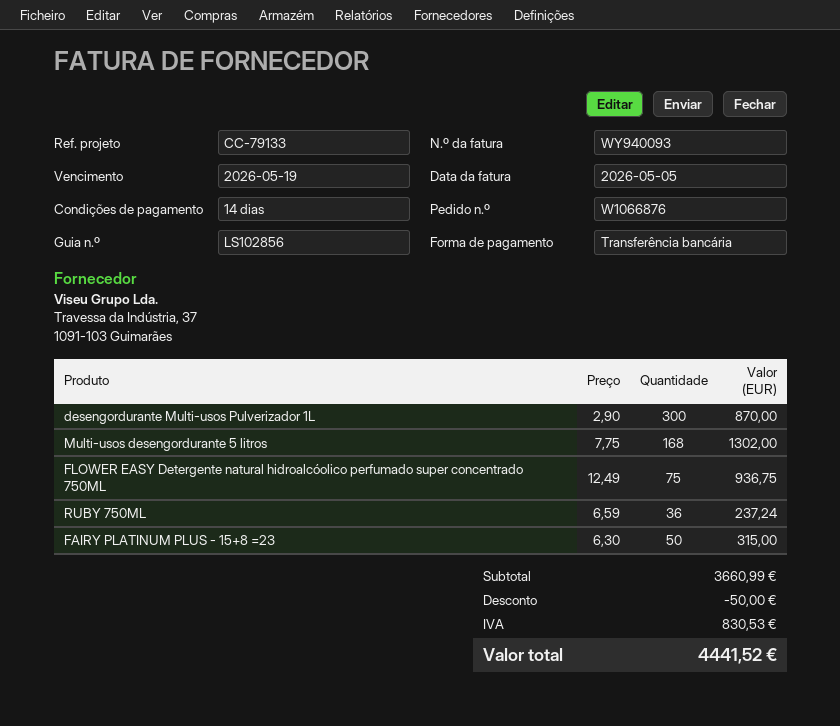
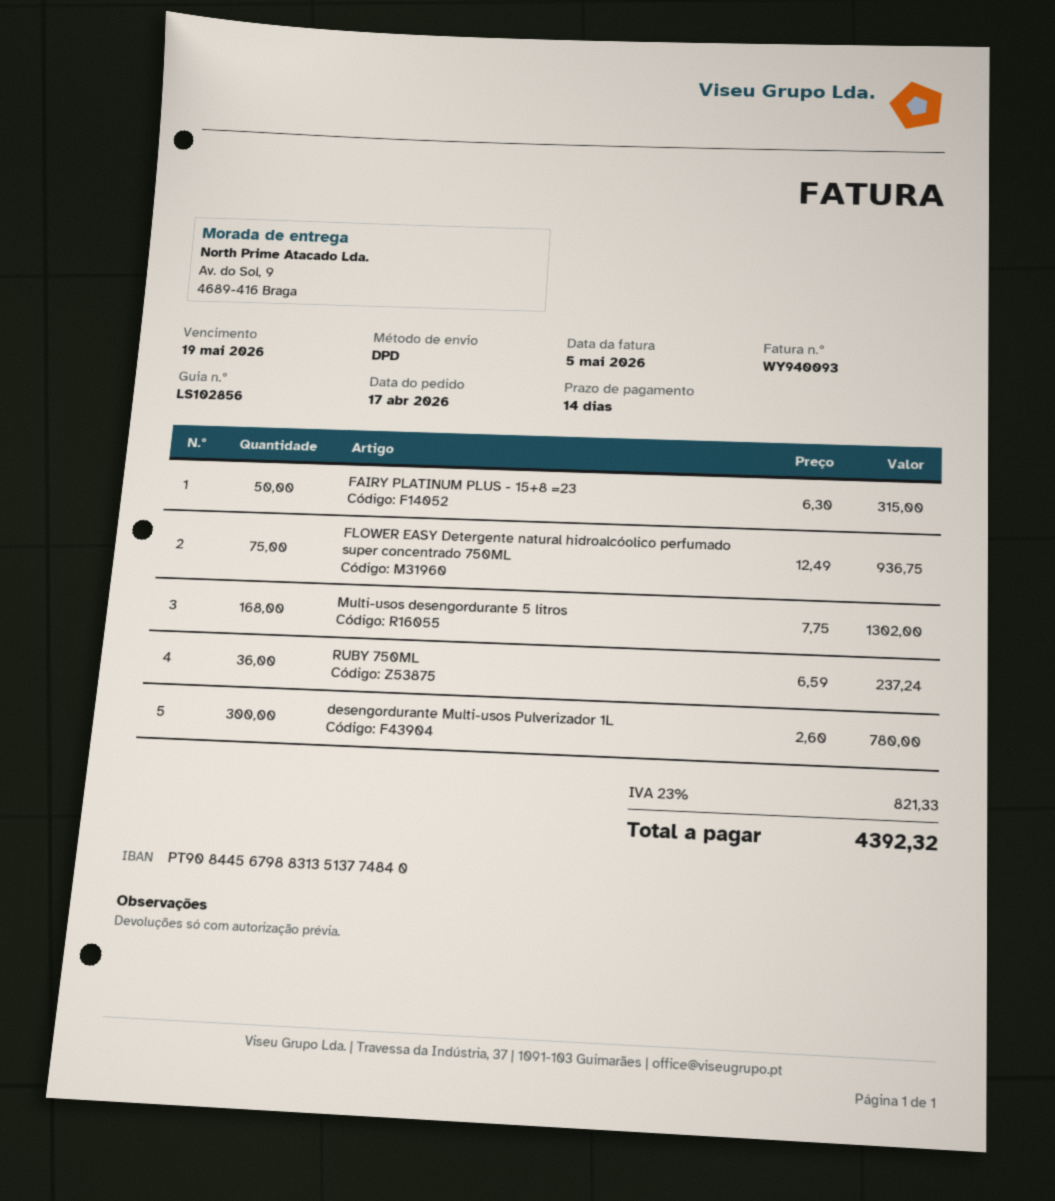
desengordurante Multi-usos Pulverizador 1L: 300 x 2.90 = 870.00 -> 300 x 2.60 = 780.00
discount: 50.00 -> none
tax: 830.53 -> 821.33
total: 4441.52 -> 4392.32

